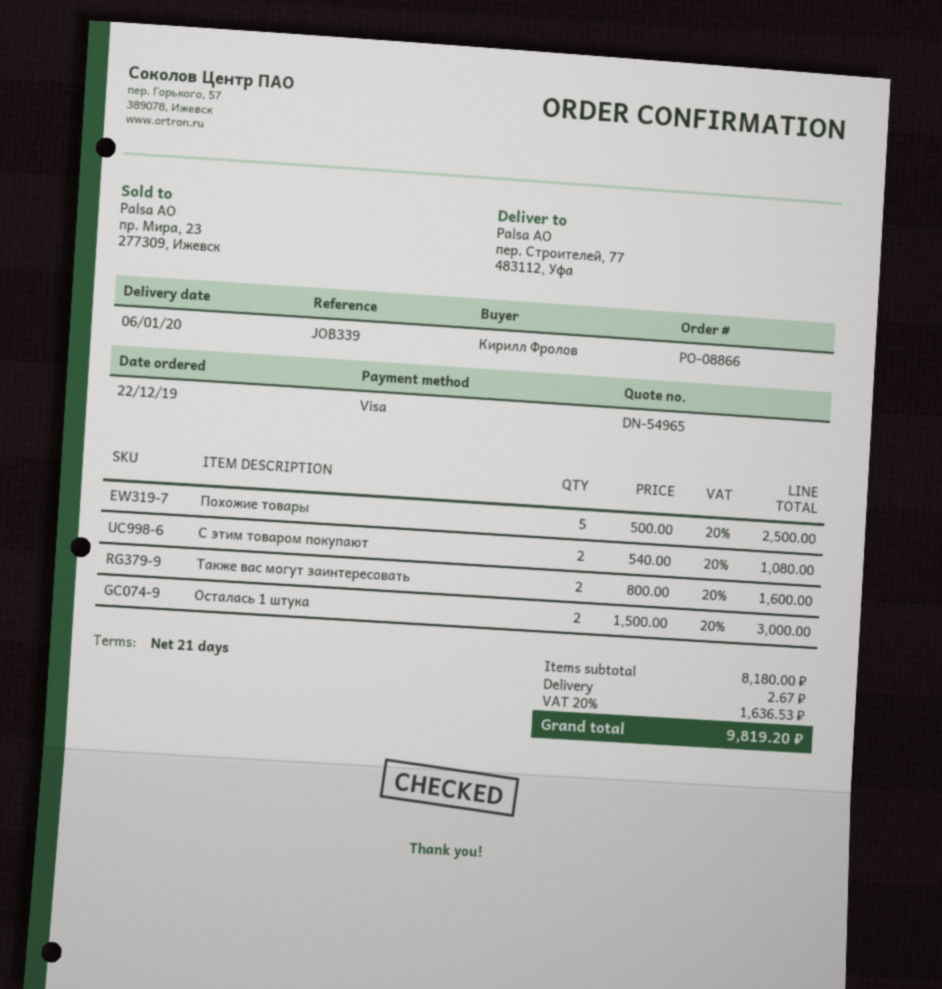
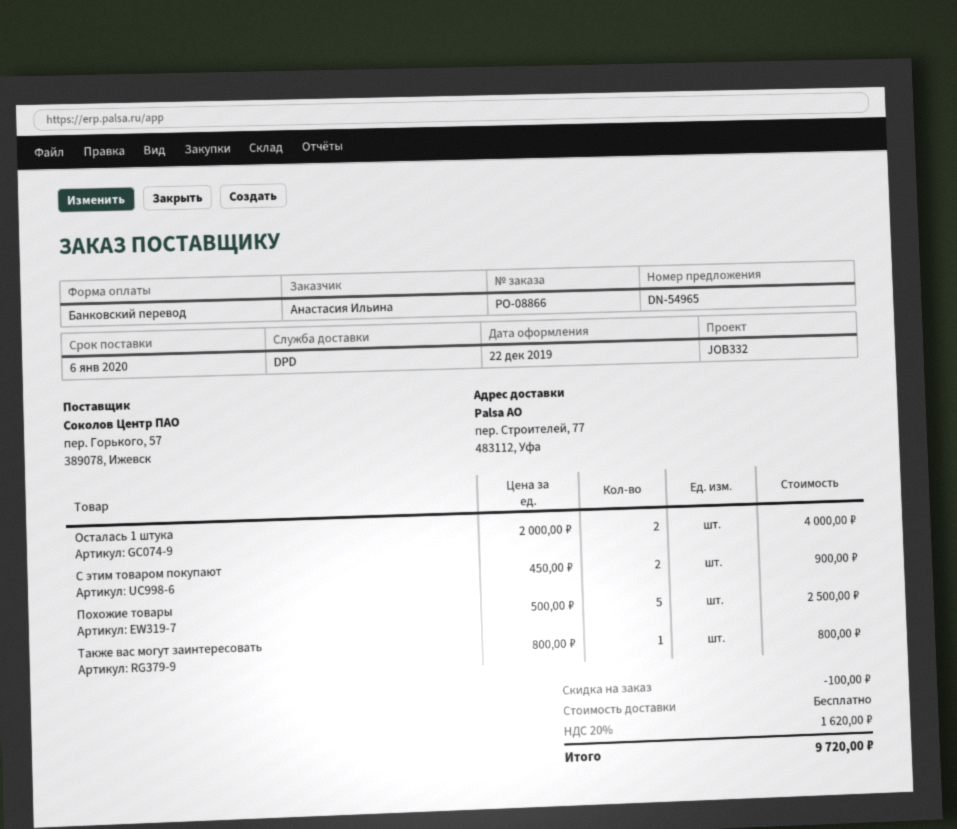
reference: JOB339 -> JOB332
ordered by: Кирилл Фролов -> Анастасия Ильина
payment method: Visa -> bank transfer
С этим товаром покупают: 2 x 540.00 = 1080.00 -> 2 x 450.00 = 900.00
Также вас могут заинтересовать: 2 x 800.00 = 1600.00 -> 1 x 800.00 = 800.00
Осталась 1 штука: 2 x 1500.00 = 3000.00 -> 2 x 2000.00 = 4000.00
discount: none -> 100.00
shipping: 2.67 -> 0.00
tax: 20% = 1636.53 -> 20% = 1620.00
total: 9819.20 -> 9720.00

